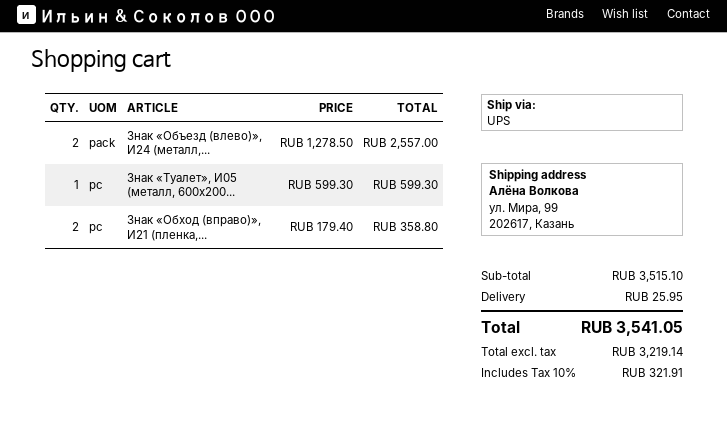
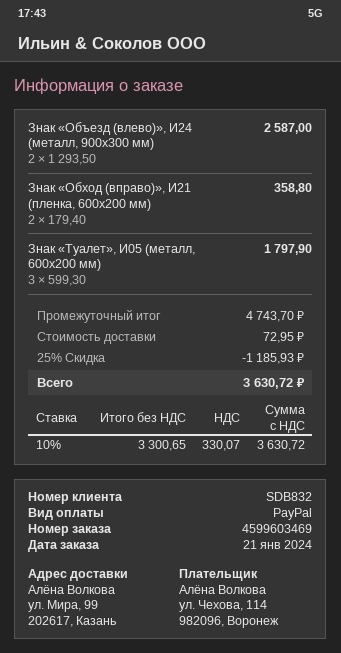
Знак «Объезд (влево)», И24 (металл,...: 2 x 1278.50 = 2557.00 -> 2 x 1293.50 = 2587.00
Знак «Туалет», И05 (металл, 600х200...: 1 x 599.30 = 599.30 -> 3 x 599.30 = 1797.90
subtotal: 3515.10 -> 4743.70
discount: none -> 25% = 1185.93
shipping: 25.95 -> 72.95
net: 3219.14 -> 3300.65
tax: 10% = 321.91 -> 10% = 330.07
total: 3541.05 -> 3630.72

